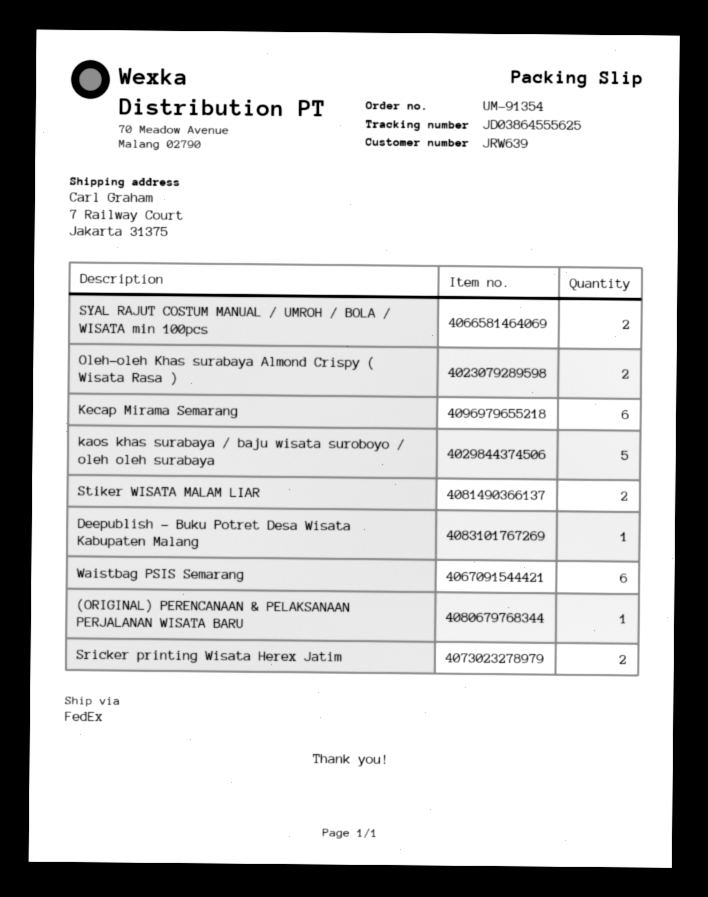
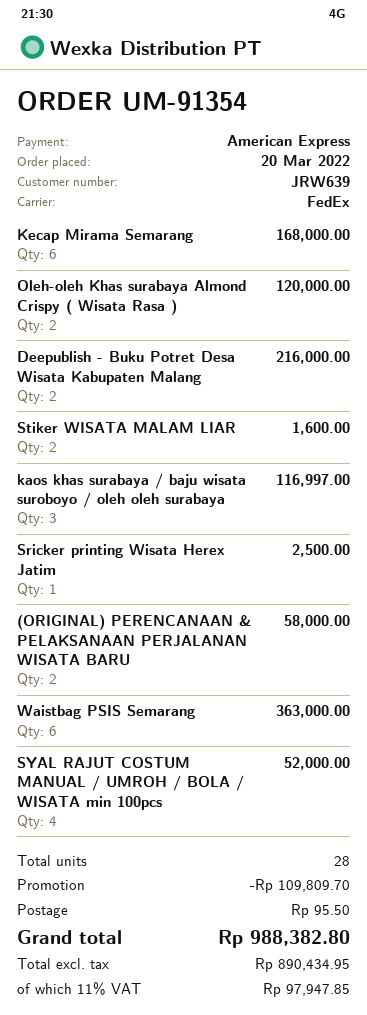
SYAL RAJUT COSTUM MANUAL / UMROH / BOLA / WISATA min 100pcs: 2 -> 4
kaos khas surabaya / baju wisata suroboyo / oleh oleh surabaya: 5 -> 3
Deepublish - Buku Potret Desa Wisata Kabupaten Malang: 1 -> 2
(ORIGINAL) PERENCANAAN & PELAKSANAAN PERJALANAN WISATA BARU: 1 -> 2
Sricker printing Wisata Herex Jatim: 2 -> 1

